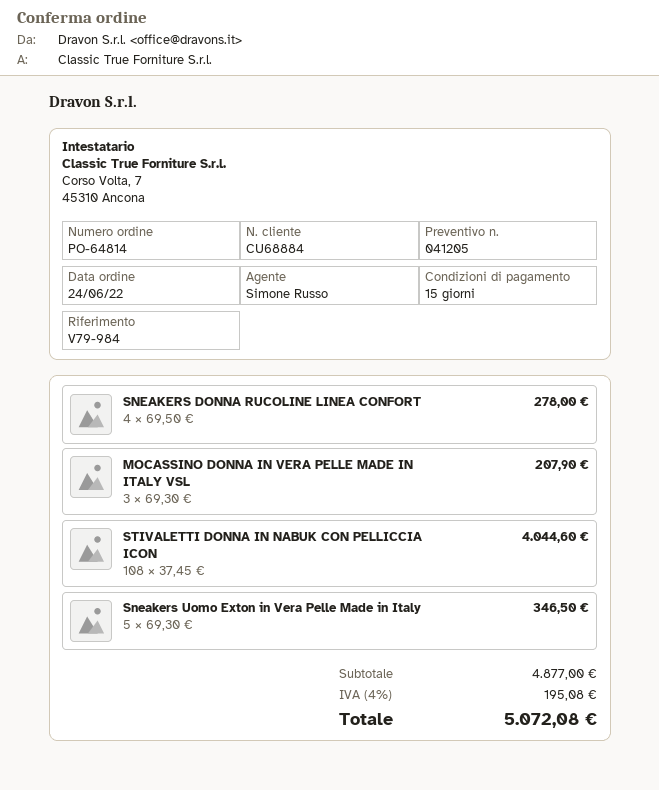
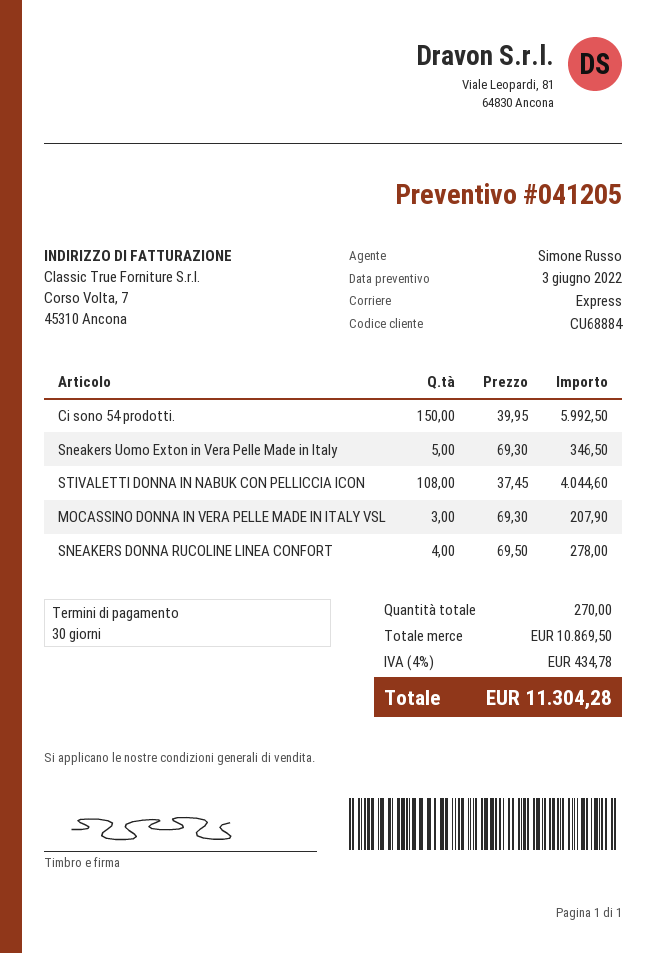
payment terms: 15 days -> 30 days
Ci sono 54 prodotti.: none -> 150 x 39.95 = 5992.50
subtotal: 4877.00 -> 10869.50
tax: 4% = 195.08 -> 4% = 434.78
total: 5072.08 -> 11304.28

